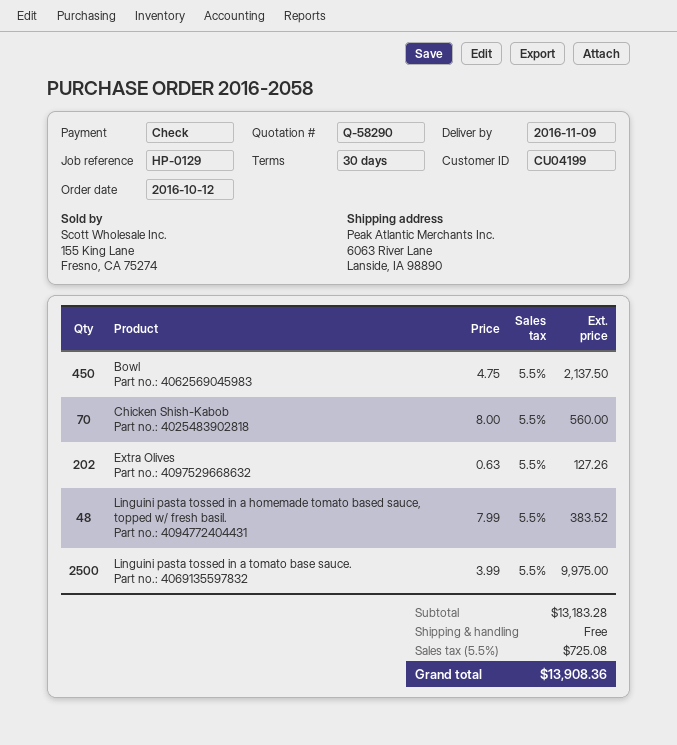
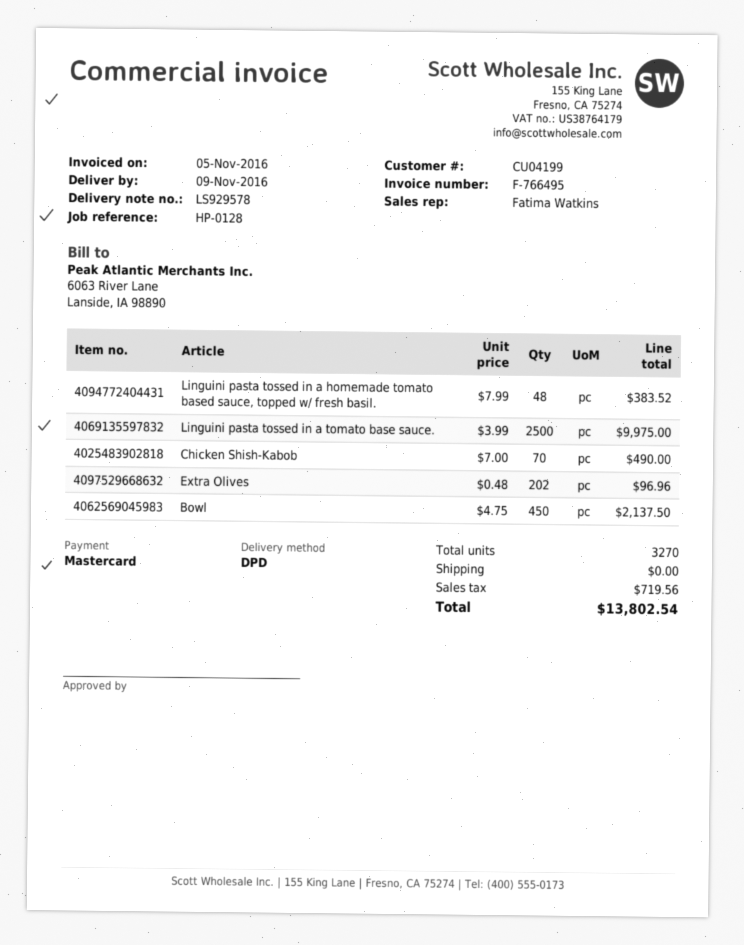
reference: HP-0129 -> HP-0128
payment method: cheque -> Mastercard
Chicken Shish-Kabob: 70 x 8.00 = 560.00 -> 70 x 7.00 = 490.00
Extra Olives: 202 x 0.63 = 127.26 -> 202 x 0.48 = 96.96
tax: 725.08 -> 719.56
total: 13908.36 -> 13802.54

